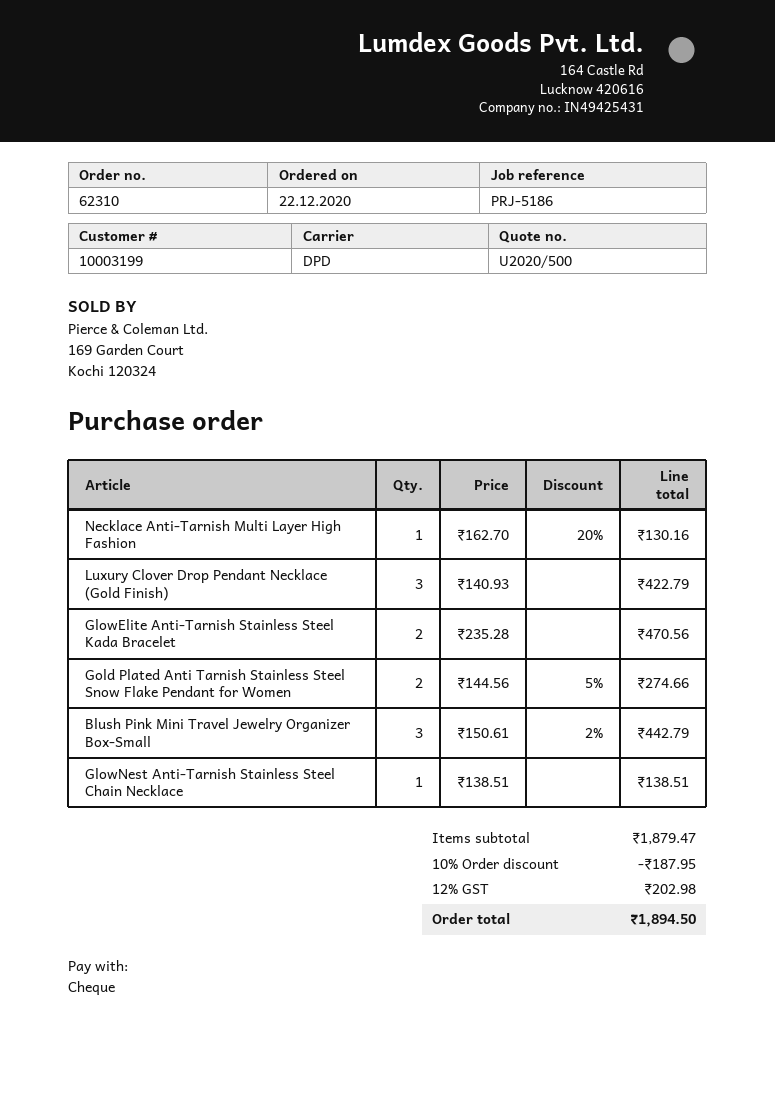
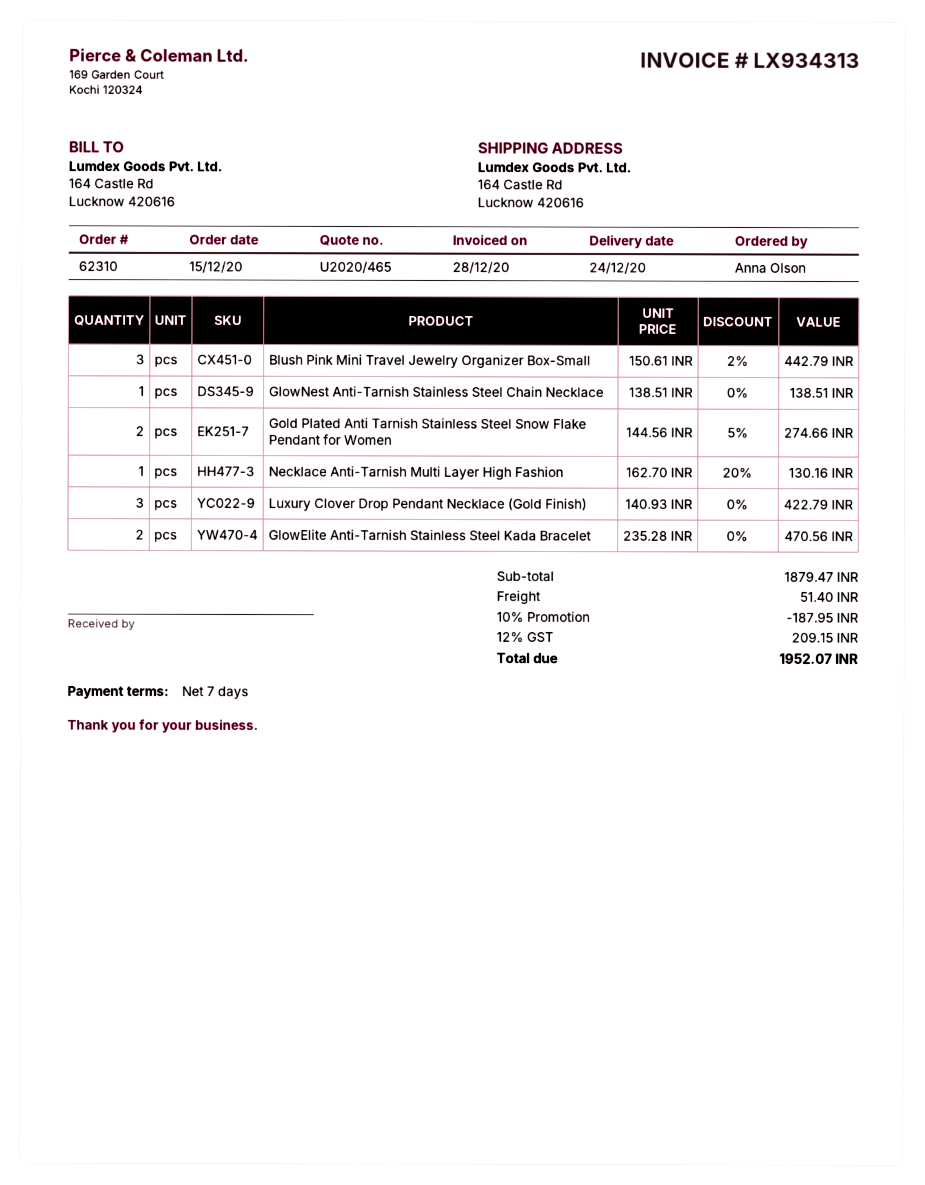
quote number: U2020/500 -> U2020/465
order date: 2020-12-22 -> 2020-12-15
shipping: none -> 51.40
tax: 12% = 202.98 -> 12% = 209.15
total: 1894.50 -> 1952.07

